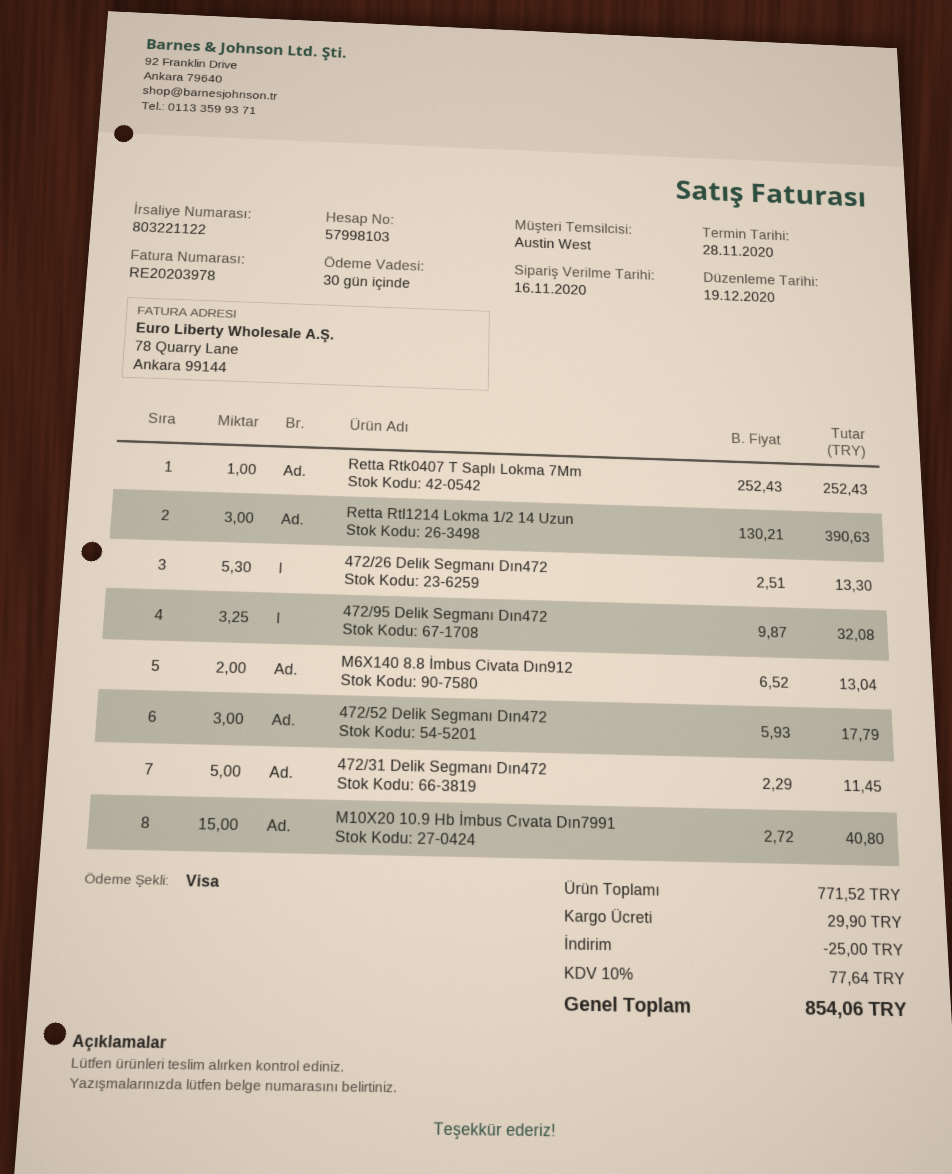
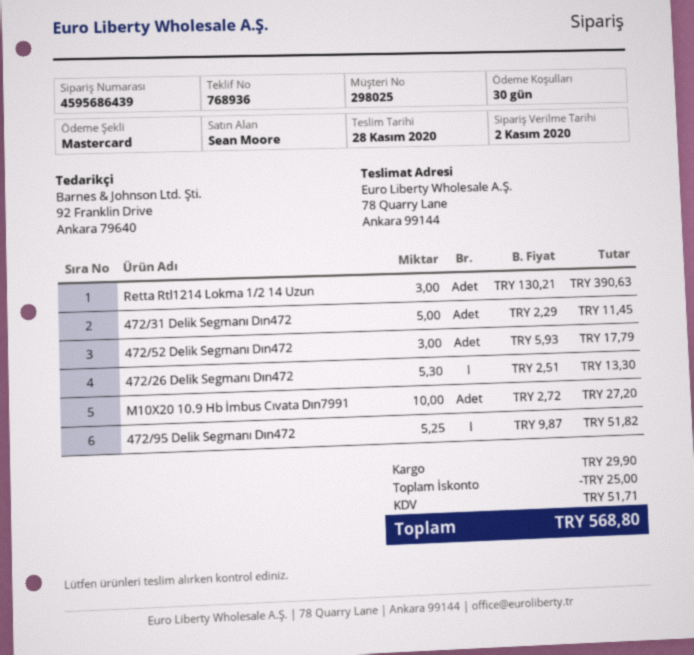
order date: 2020-11-16 -> 2020-11-02
payment method: Visa -> Mastercard
Retta Rtk0407 T Saplı Lokma 7Mm: 1 x 252.43 = 252.43 -> none
472/95 Delik Segmanı Dın472: 3.25 x 9.87 = 32.08 -> 5.25 x 9.87 = 51.82
M6X140 8.8 İmbus Civata Dın912: 2 x 6.52 = 13.04 -> none
M10X20 10.9 Hb İmbus Cıvata Dın7991: 15 x 2.72 = 40.80 -> 10 x 2.72 = 27.20
tax: 77.64 -> 51.71
total: 854.06 -> 568.80

